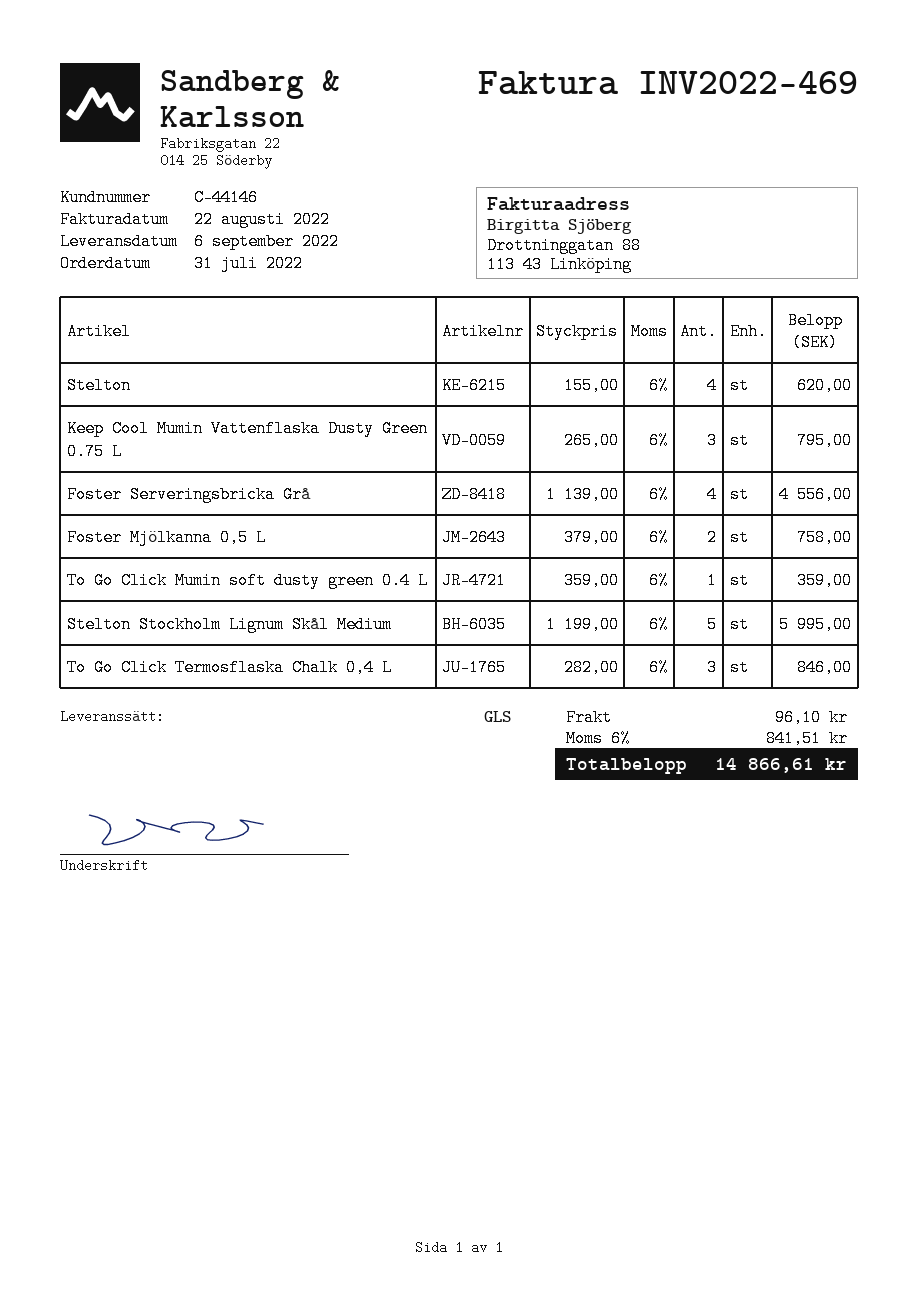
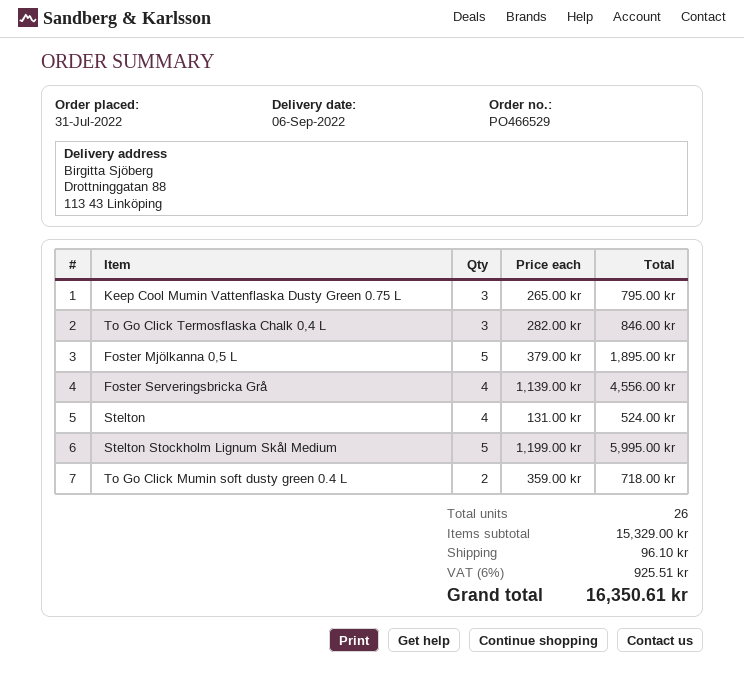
Stelton: 4 x 155.00 = 620.00 -> 4 x 131.00 = 524.00
Foster Mjölkanna 0,5 L: 2 x 379.00 = 758.00 -> 5 x 379.00 = 1895.00
To Go Click Mumin soft dusty green 0.4 L: 1 x 359.00 = 359.00 -> 2 x 359.00 = 718.00
tax: 6% = 841.51 -> 6% = 925.51
total: 14866.61 -> 16350.61

